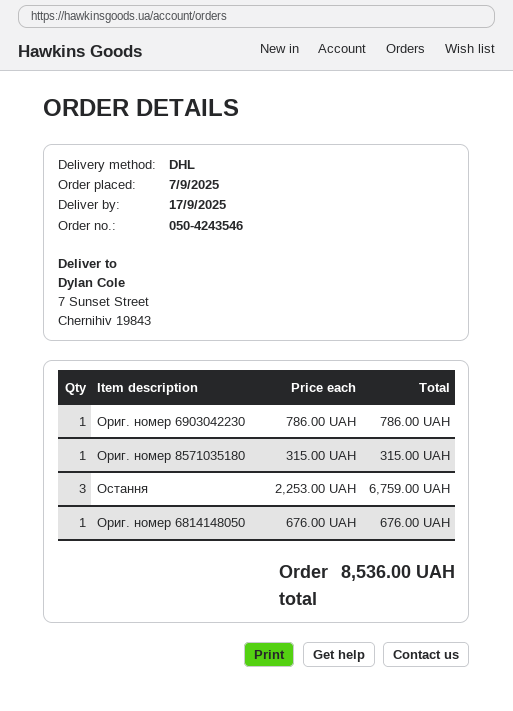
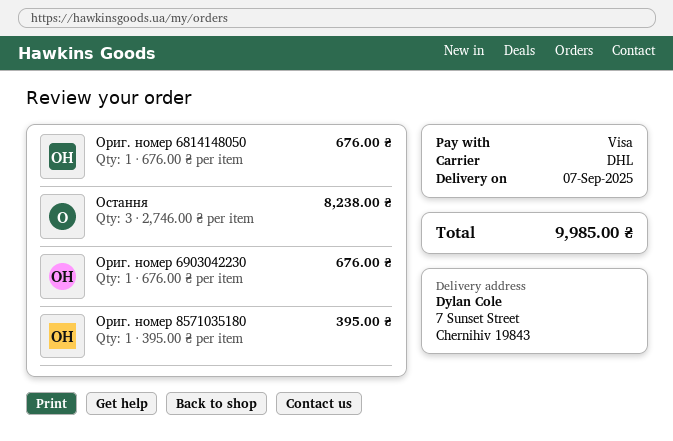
delivery date: 2025-09-17 -> 2025-09-07
Ориг. номер 6903042230: 1 x 786.00 = 786.00 -> 1 x 676.00 = 676.00
Ориг. номер 8571035180: 1 x 315.00 = 315.00 -> 1 x 395.00 = 395.00
Остання: 3 x 2253.00 = 6759.00 -> 3 x 2746.00 = 8238.00
total: 8536.00 -> 9985.00

